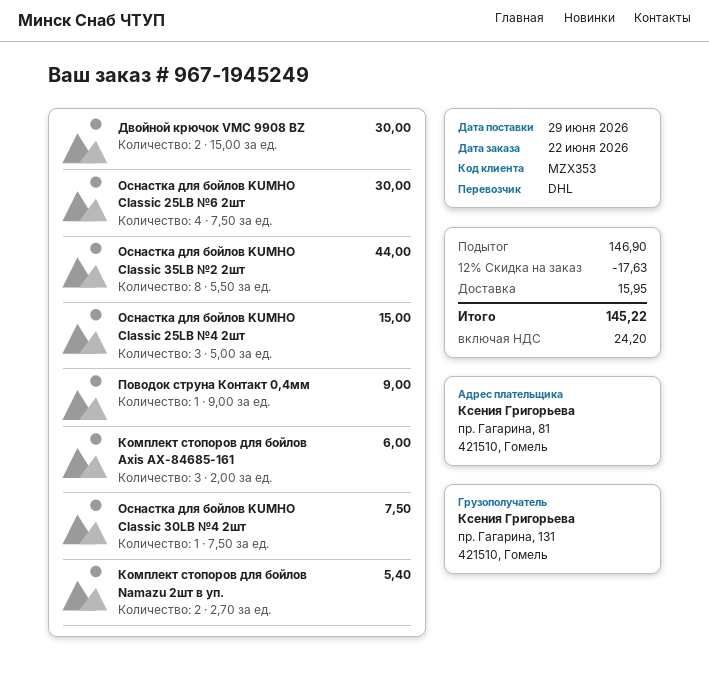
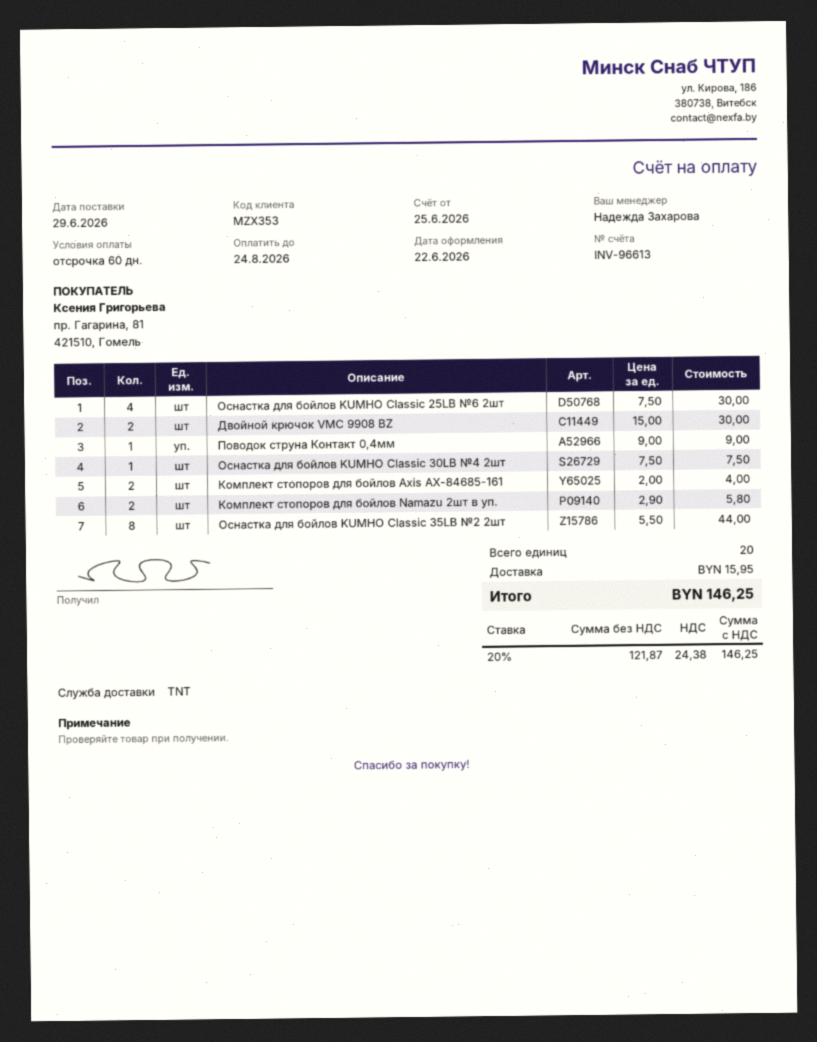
shipping method: DHL -> TNT
Оснастка для бойлов KUMHO Classic 25LB №4 2шт: 3 x 5.00 = 15.00 -> none
Комплект стопоров для бойлов Axis AX-84685-161: 3 x 2.00 = 6.00 -> 2 x 2.00 = 4.00
Комплект стопоров для бойлов Namazu 2шт в уп.: 2 x 2.70 = 5.40 -> 2 x 2.90 = 5.80
discount: 12% = 17.63 -> none
tax: 24.20 -> 24.38
total: 145.22 -> 146.25

